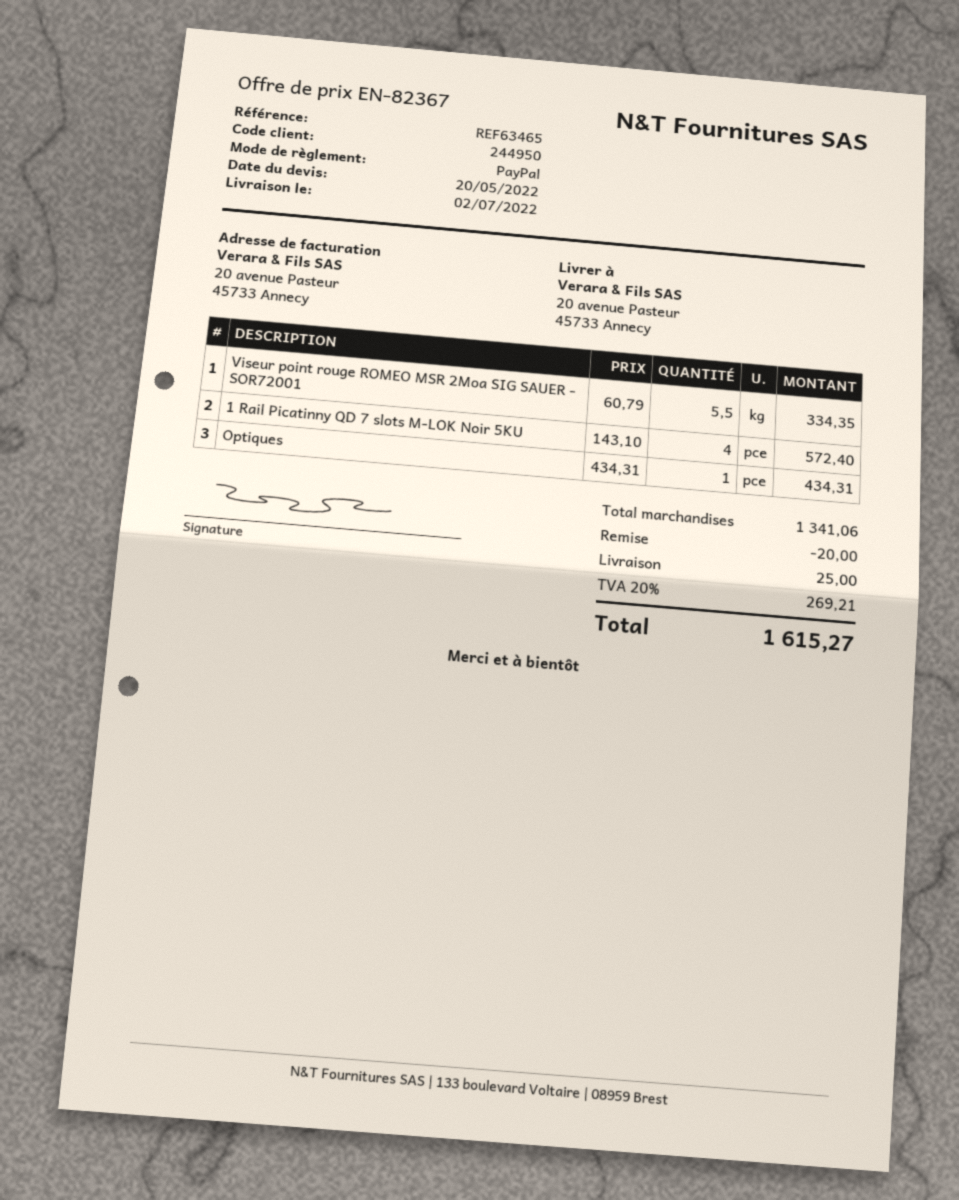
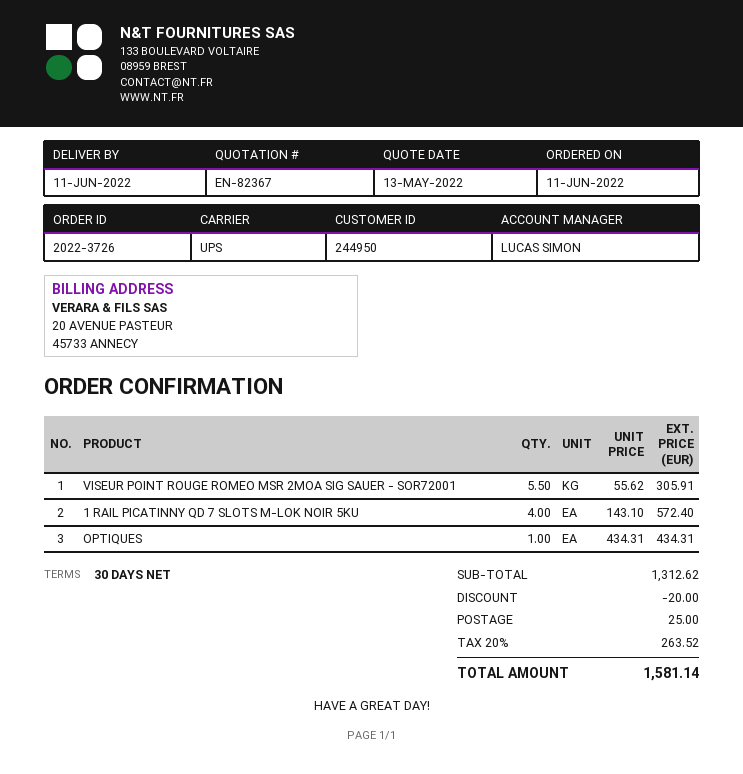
quote date: 2022-05-20 -> 2022-05-13
delivery date: 2022-07-02 -> 2022-06-11
Viseur point rouge ROMEO MSR 2Moa SIG SAUER - SOR72001: 5.5 x 60.79 = 334.35 -> 5.5 x 55.62 = 305.91
subtotal: 1341.06 -> 1312.62
tax: 20% = 269.21 -> 20% = 263.52
total: 1615.27 -> 1581.14

